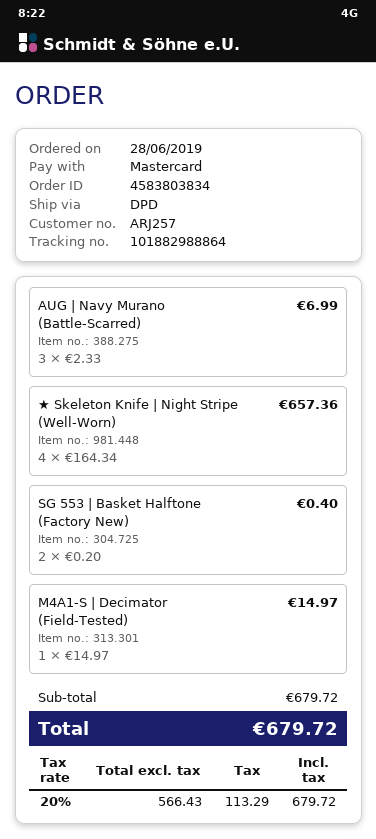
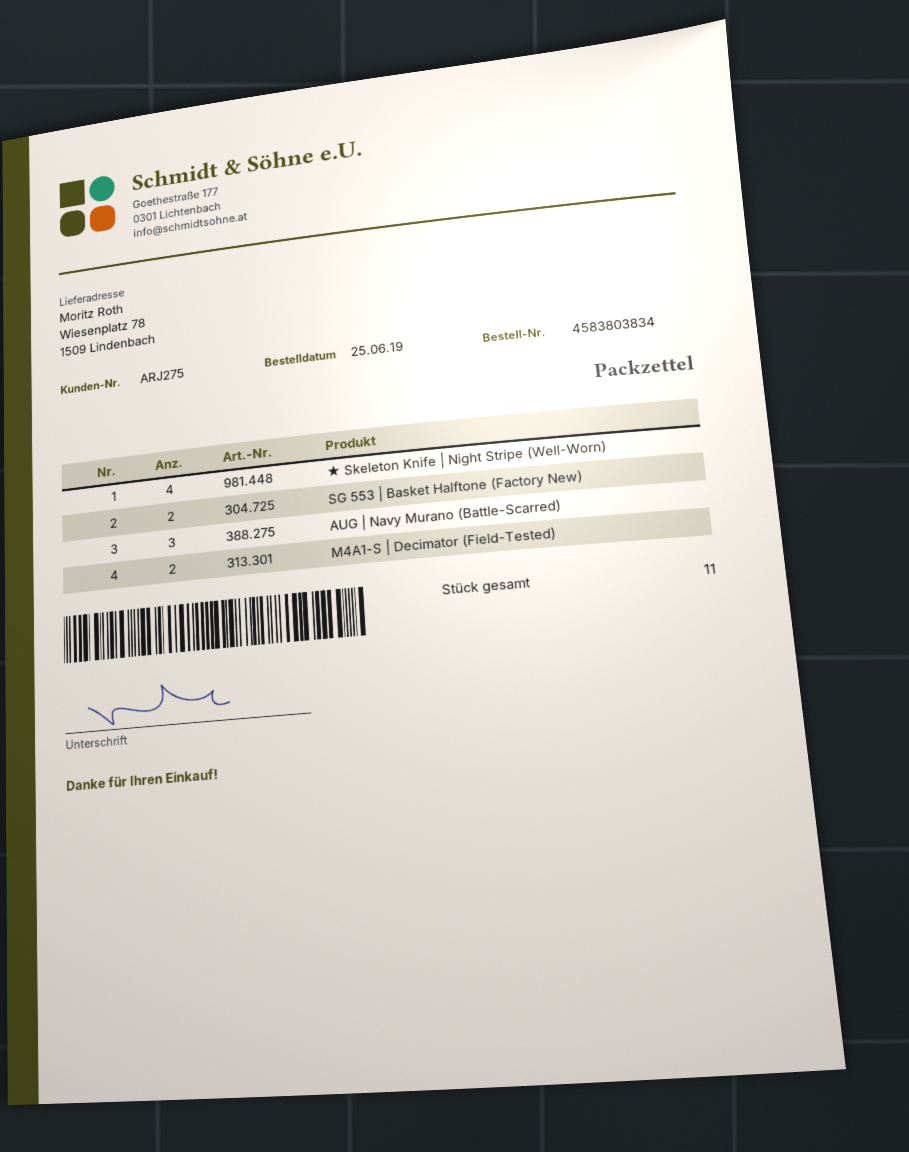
order date: 2019-06-28 -> 2019-06-25
customer number: ARJ257 -> ARJ275
M4A1-S | Decimator (Field-Tested): 1 -> 2

